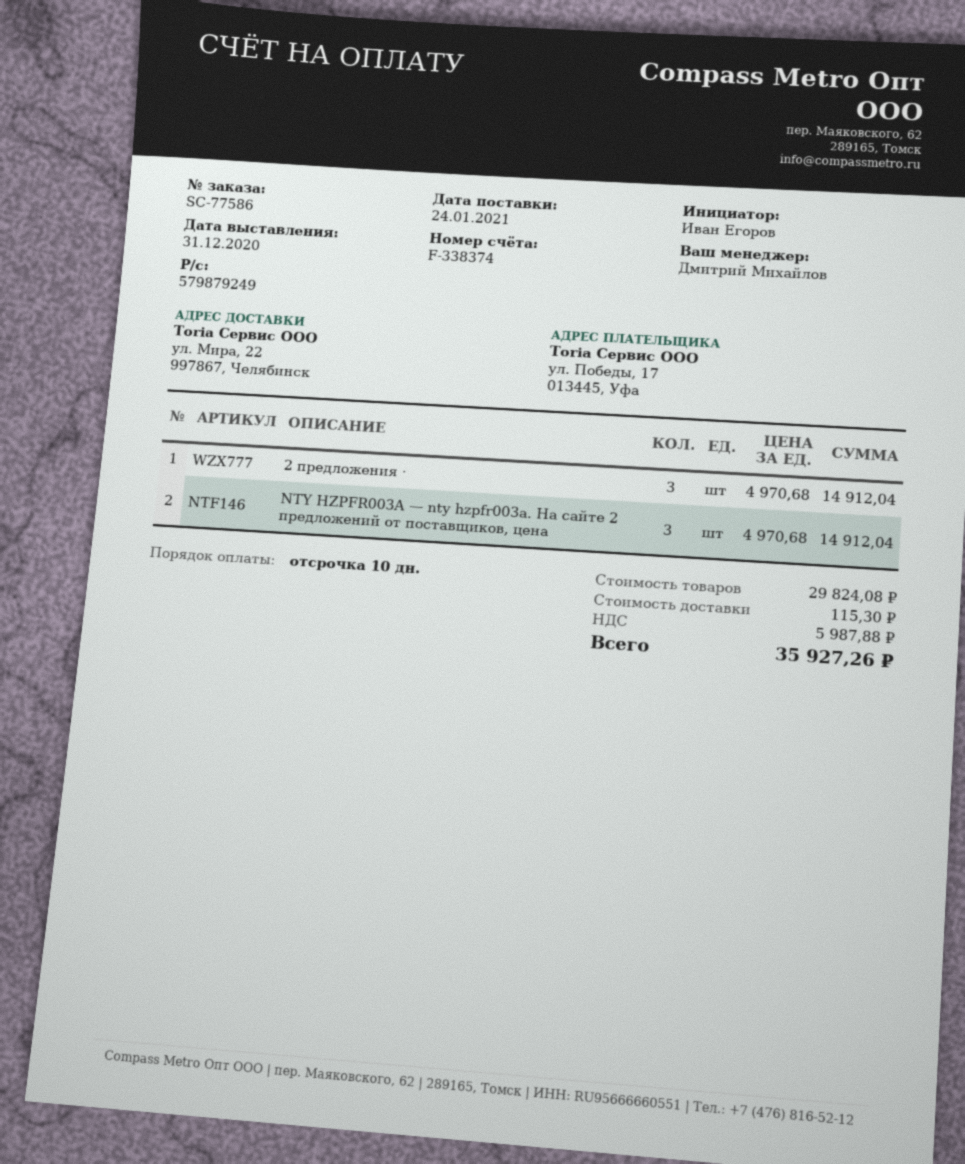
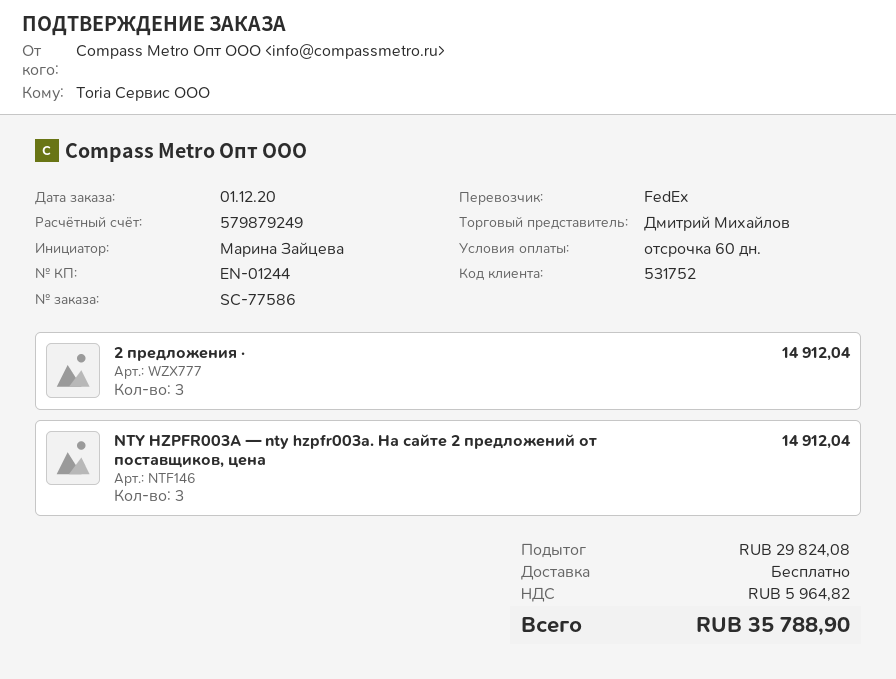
payment terms: 10 days -> 60 days
ordered by: Иван Егоров -> Марина Зайцева
shipping: 115.30 -> 0.00
tax: 5987.88 -> 5964.82
total: 35927.26 -> 35788.90

